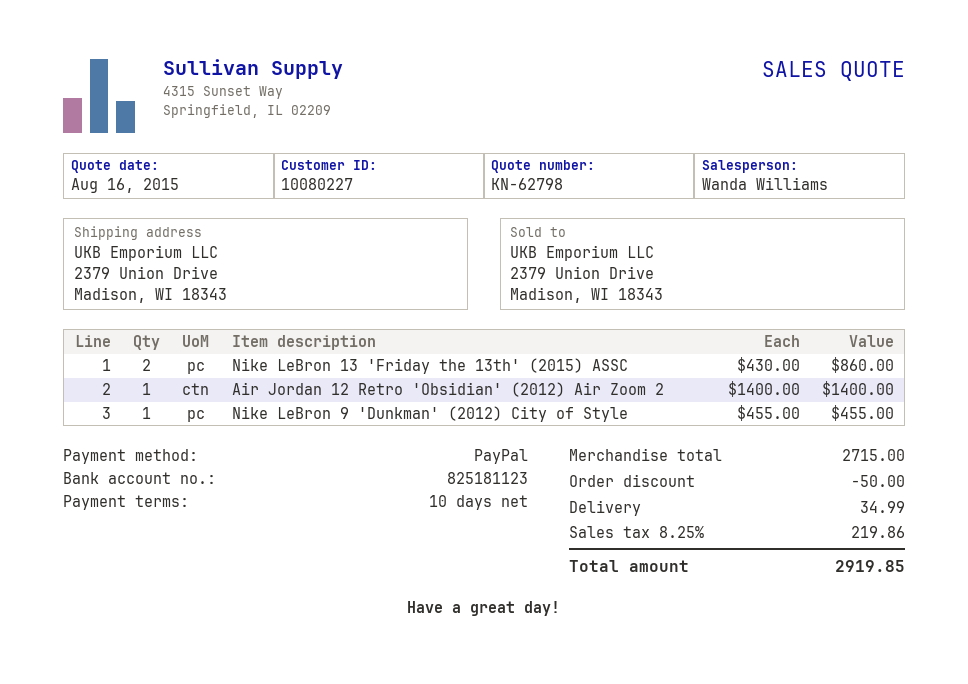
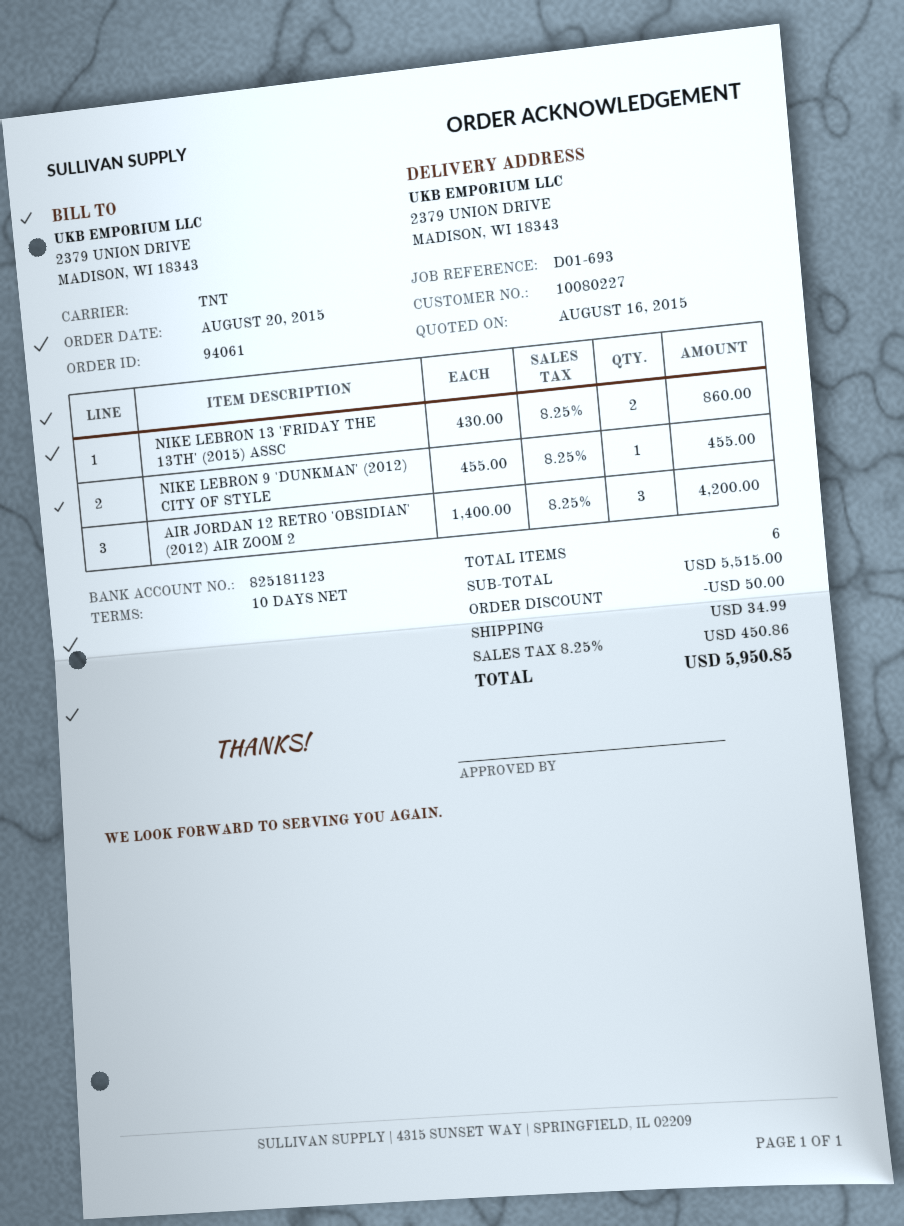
Air Jordan 12 Retro 'Obsidian' (2012) Air Zoom 2: 1 x 1400.00 = 1400.00 -> 3 x 1400.00 = 4200.00
subtotal: 2715.00 -> 5515.00
tax: 8.25% = 219.86 -> 8.25% = 450.86
total: 2919.85 -> 5950.85

